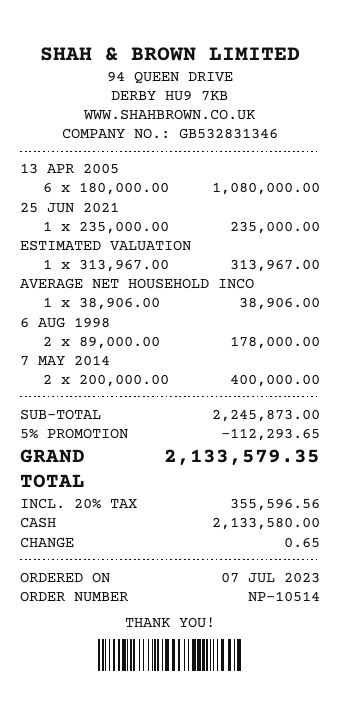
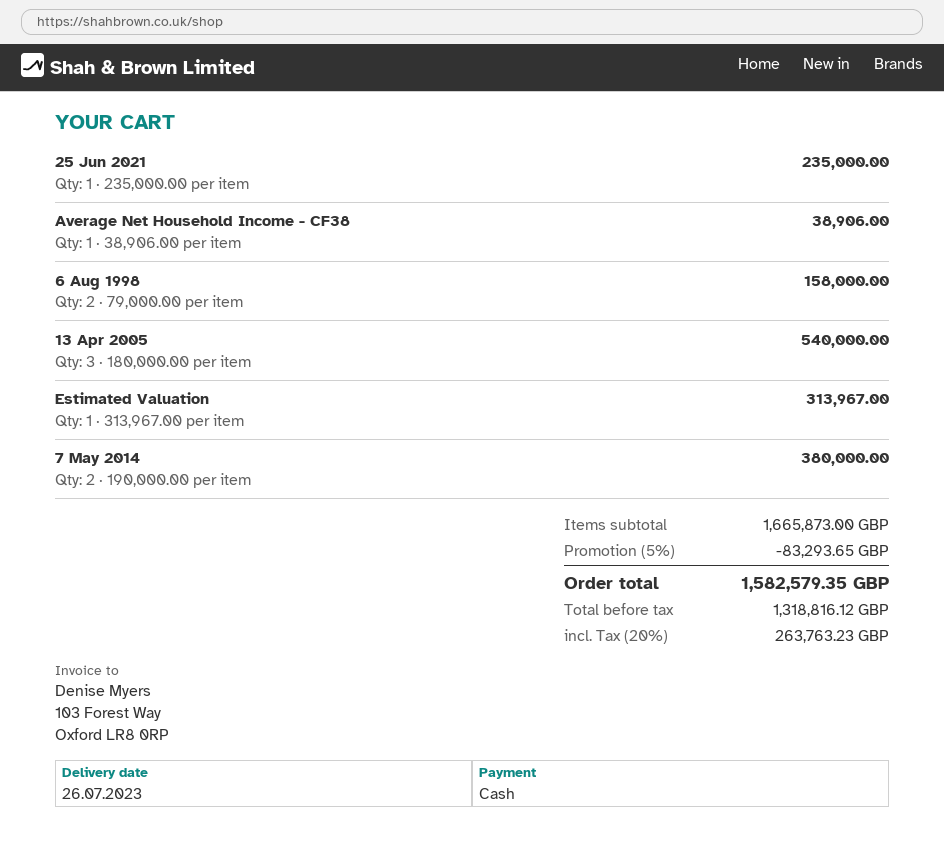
13 APR 2005: 6 x 180000.00 = 1080000.00 -> 3 x 180000.00 = 540000.00
6 AUG 1998: 2 x 89000.00 = 178000.00 -> 2 x 79000.00 = 158000.00
7 MAY 2014: 2 x 200000.00 = 400000.00 -> 2 x 190000.00 = 380000.00
subtotal: 2245873.00 -> 1665873.00
discount: 5% = 112293.65 -> 5% = 83293.65
tax: 20% = 355596.56 -> 20% = 263763.23
total: 2133579.35 -> 1582579.35

